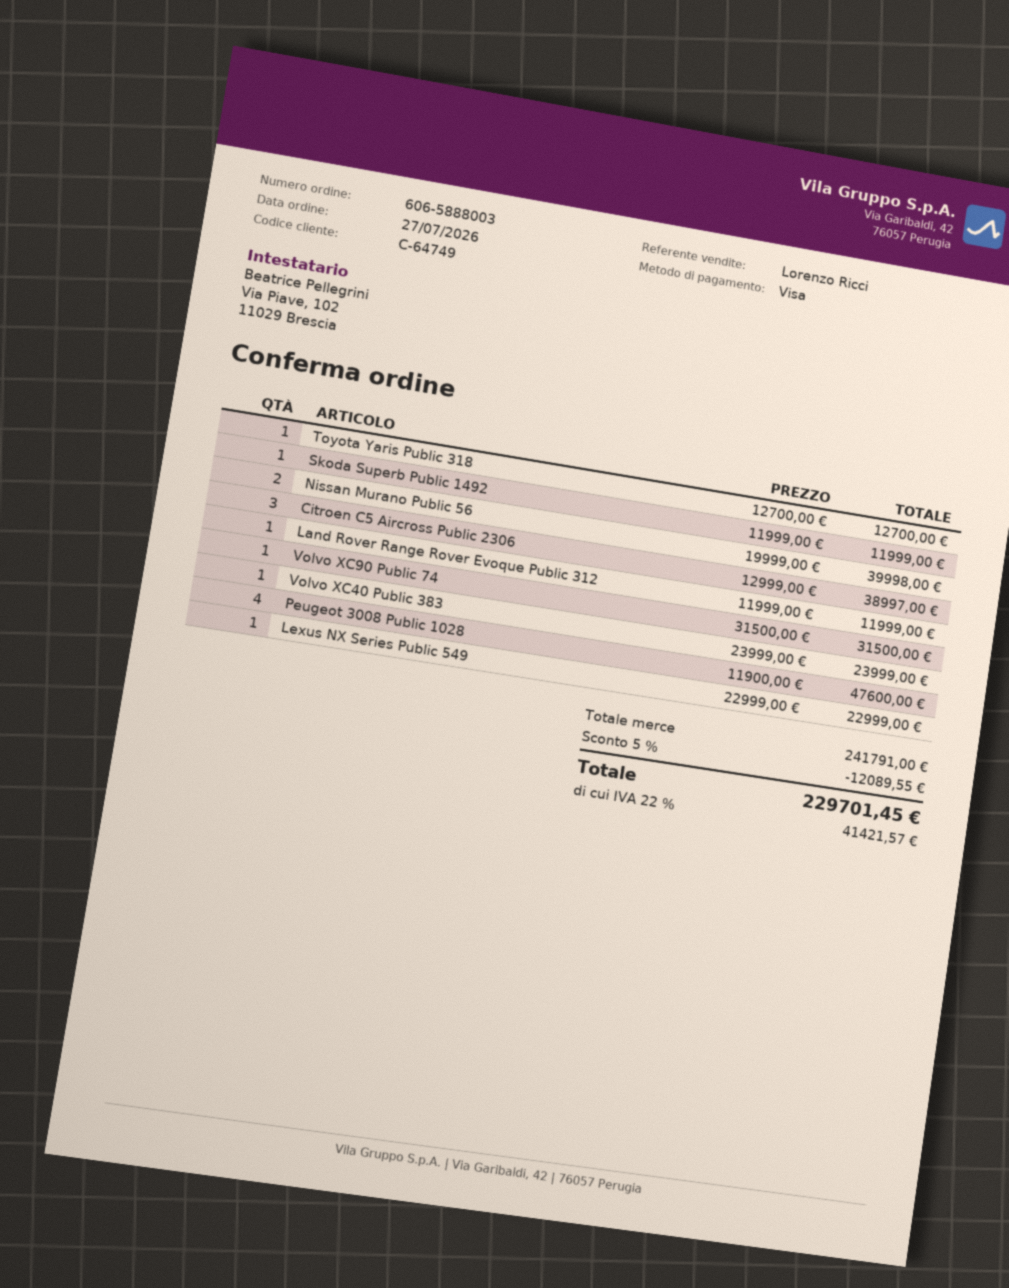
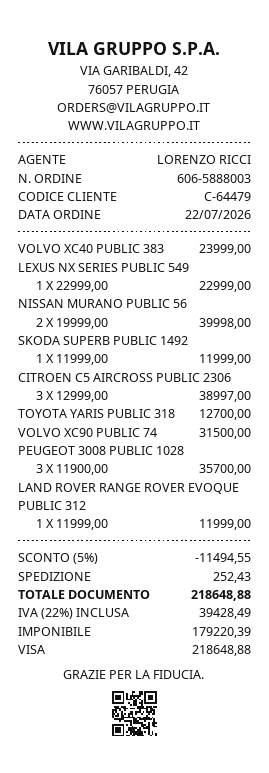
order date: 2026-07-27 -> 2026-07-22
customer number: C-64749 -> C-64479
Peugeot 3008 Public 1028: 4 x 11900.00 = 47600.00 -> 3 x 11900.00 = 35700.00
discount: 5% = 12089.55 -> 5% = 11494.55
shipping: none -> 252.43
tax: 22% = 41421.57 -> 22% = 39428.49
total: 229701.45 -> 218648.88

